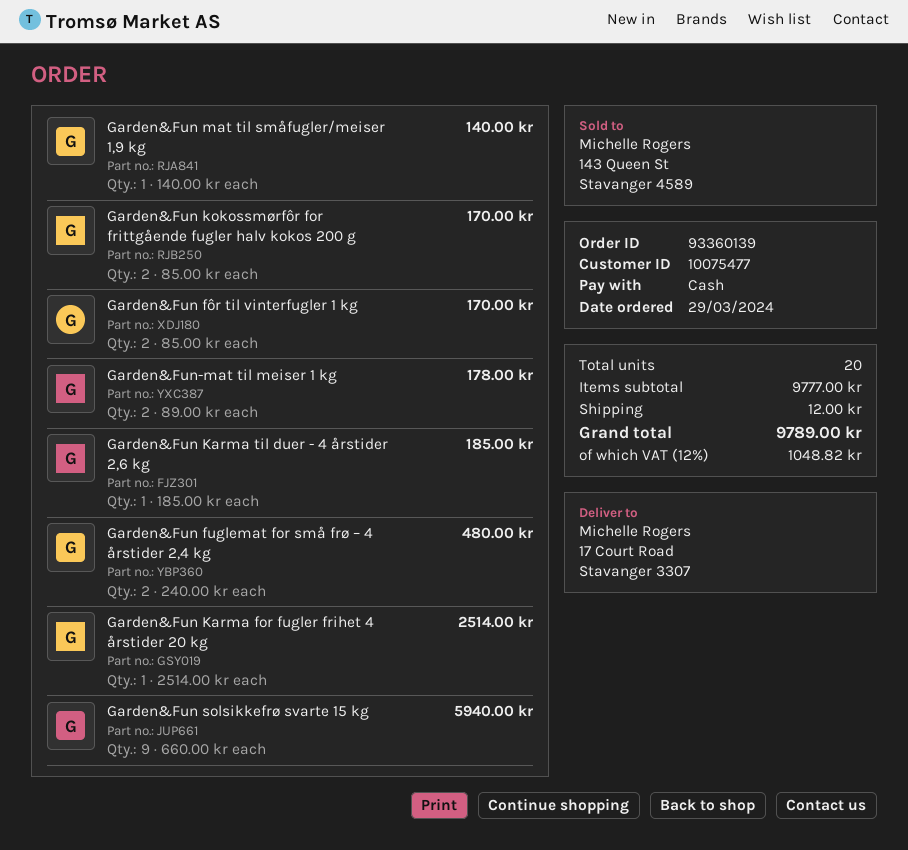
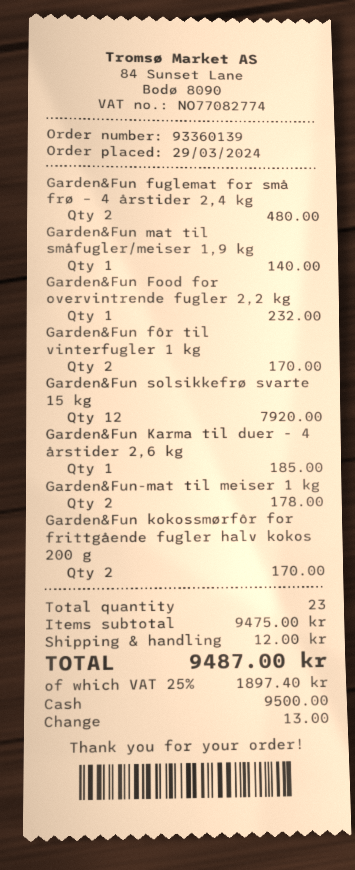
Garden&Fun Karma for fugler frihet 4 årstider 20 kg: 1 for 2514.00 -> none
Garden&Fun solsikkefrø svarte 15 kg: 9 for 5940.00 -> 12 for 7920.00
Garden&Fun Food for overvintrende fugler 2,2 kg: none -> 1 for 232.00
total quantity: 20 -> 23
subtotal: 9777.00 -> 9475.00
tax: 12% = 1048.82 -> 25% = 1897.40
total: 9789.00 -> 9487.00

